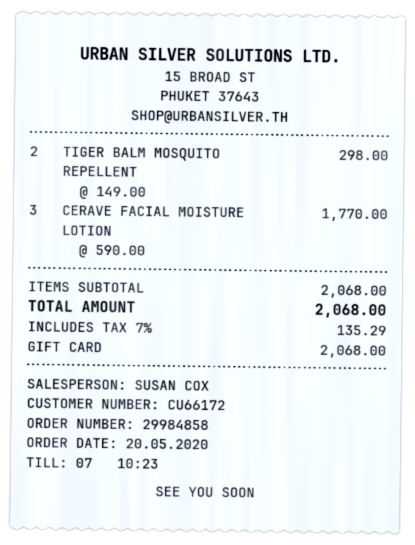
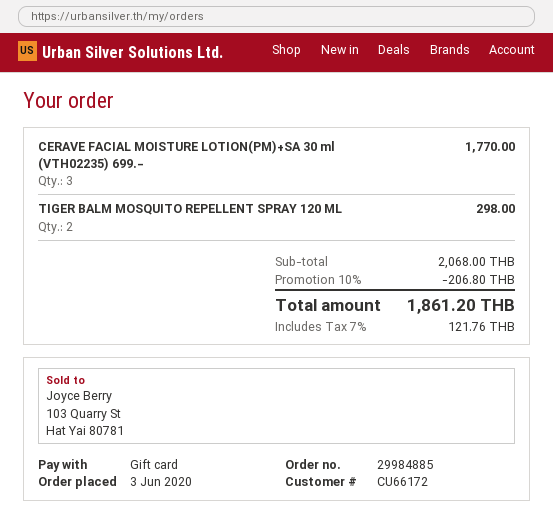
order number: 29984858 -> 29984885
order date: 2020-05-20 -> 2020-06-03
discount: none -> 10% = 206.80
tax: 7% = 135.29 -> 7% = 121.76
total: 2068.00 -> 1861.20

